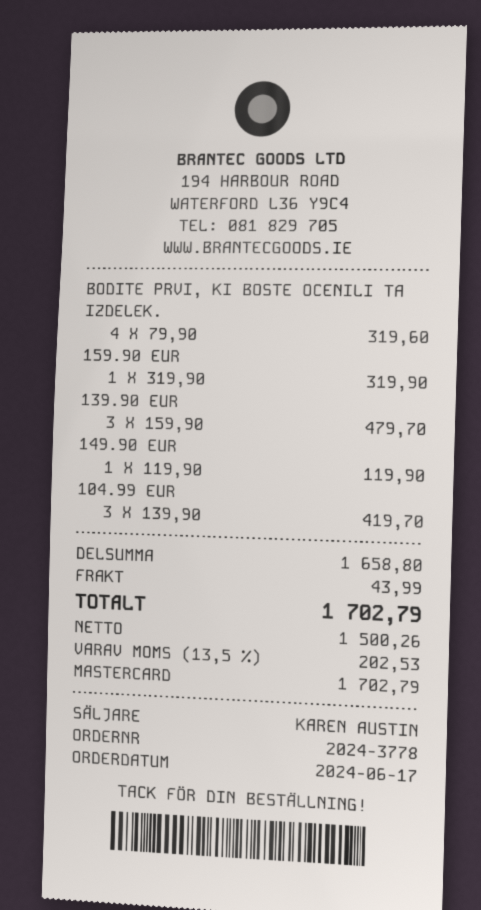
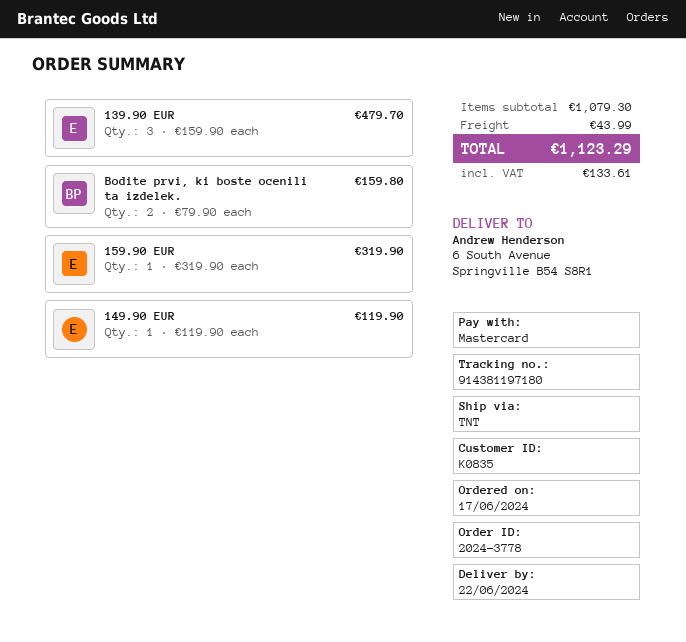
BODITE PRVI, KI BOSTE OCENILI TA IZDELEK.: 4 x 79.90 = 319.60 -> 2 x 79.90 = 159.80
104.99 EUR: 3 x 139.90 = 419.70 -> none
subtotal: 1658.80 -> 1079.30
tax: 202.53 -> 133.61
total: 1702.79 -> 1123.29

